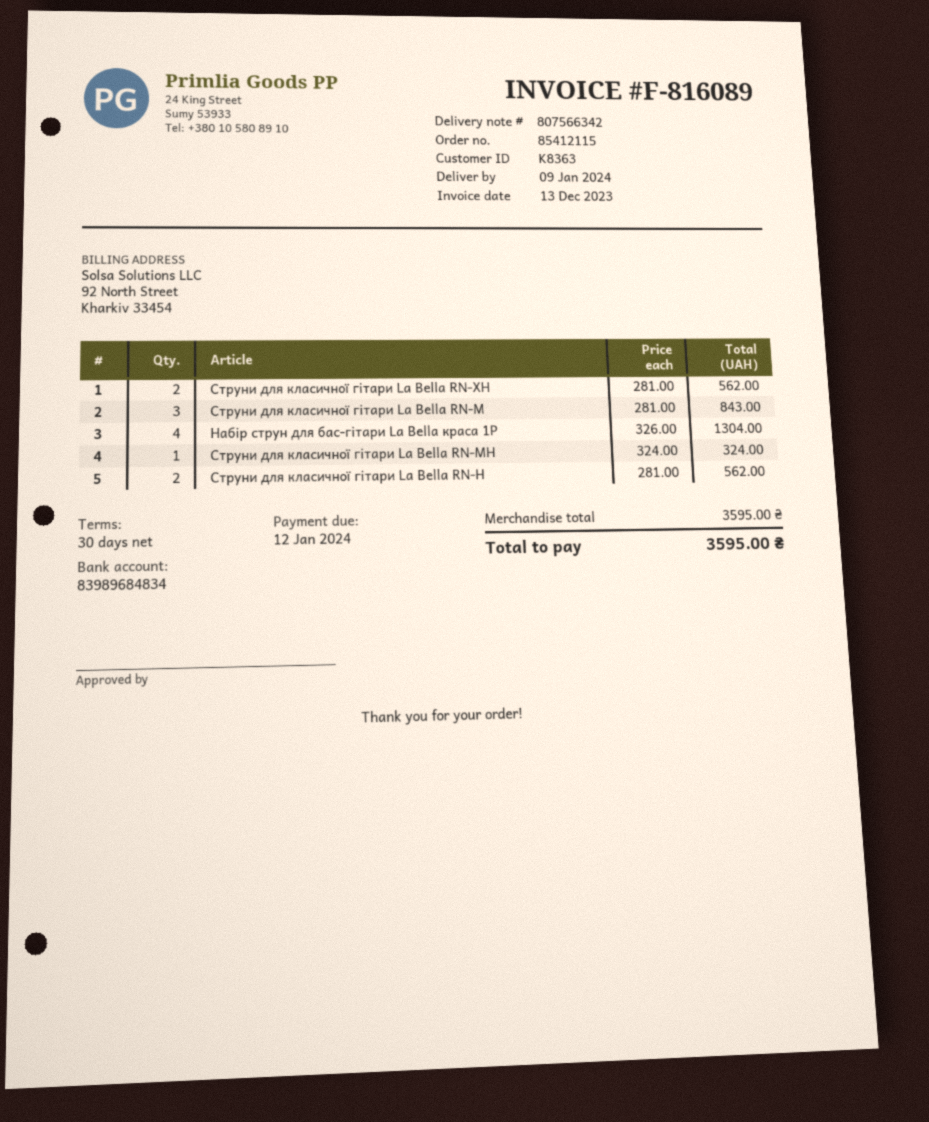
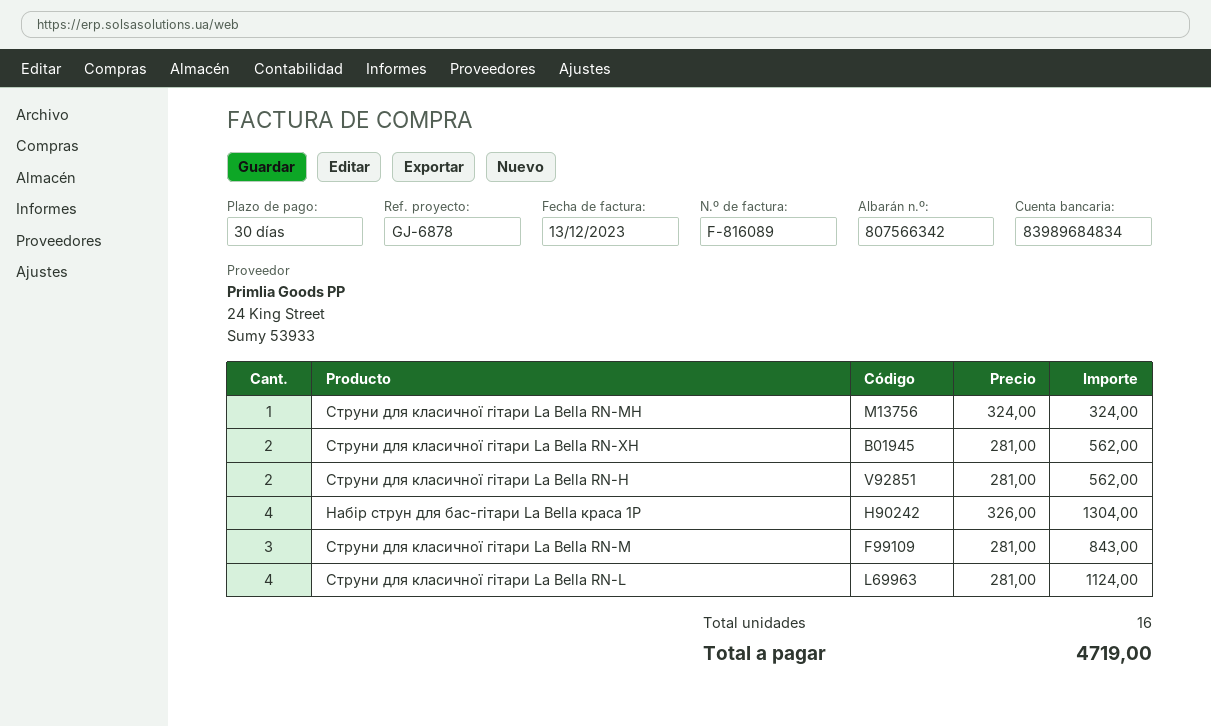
Струни для класичної гітари La Bella RN-L: none -> 4 x 281.00 = 1124.00
total: 3595.00 -> 4719.00

